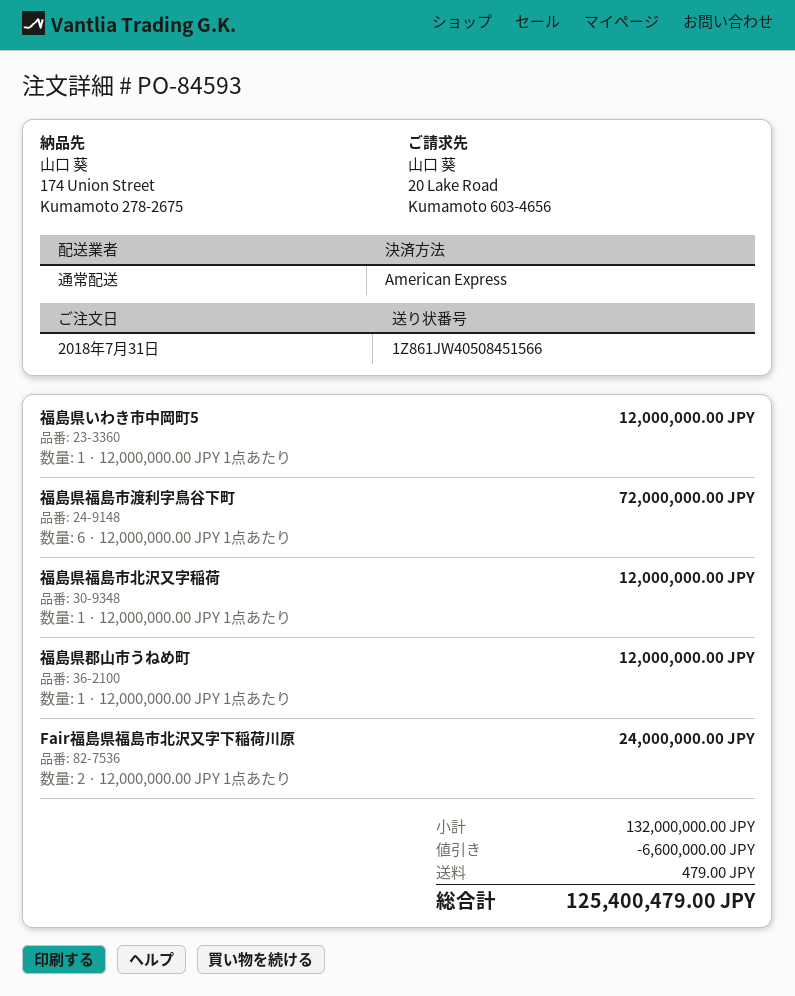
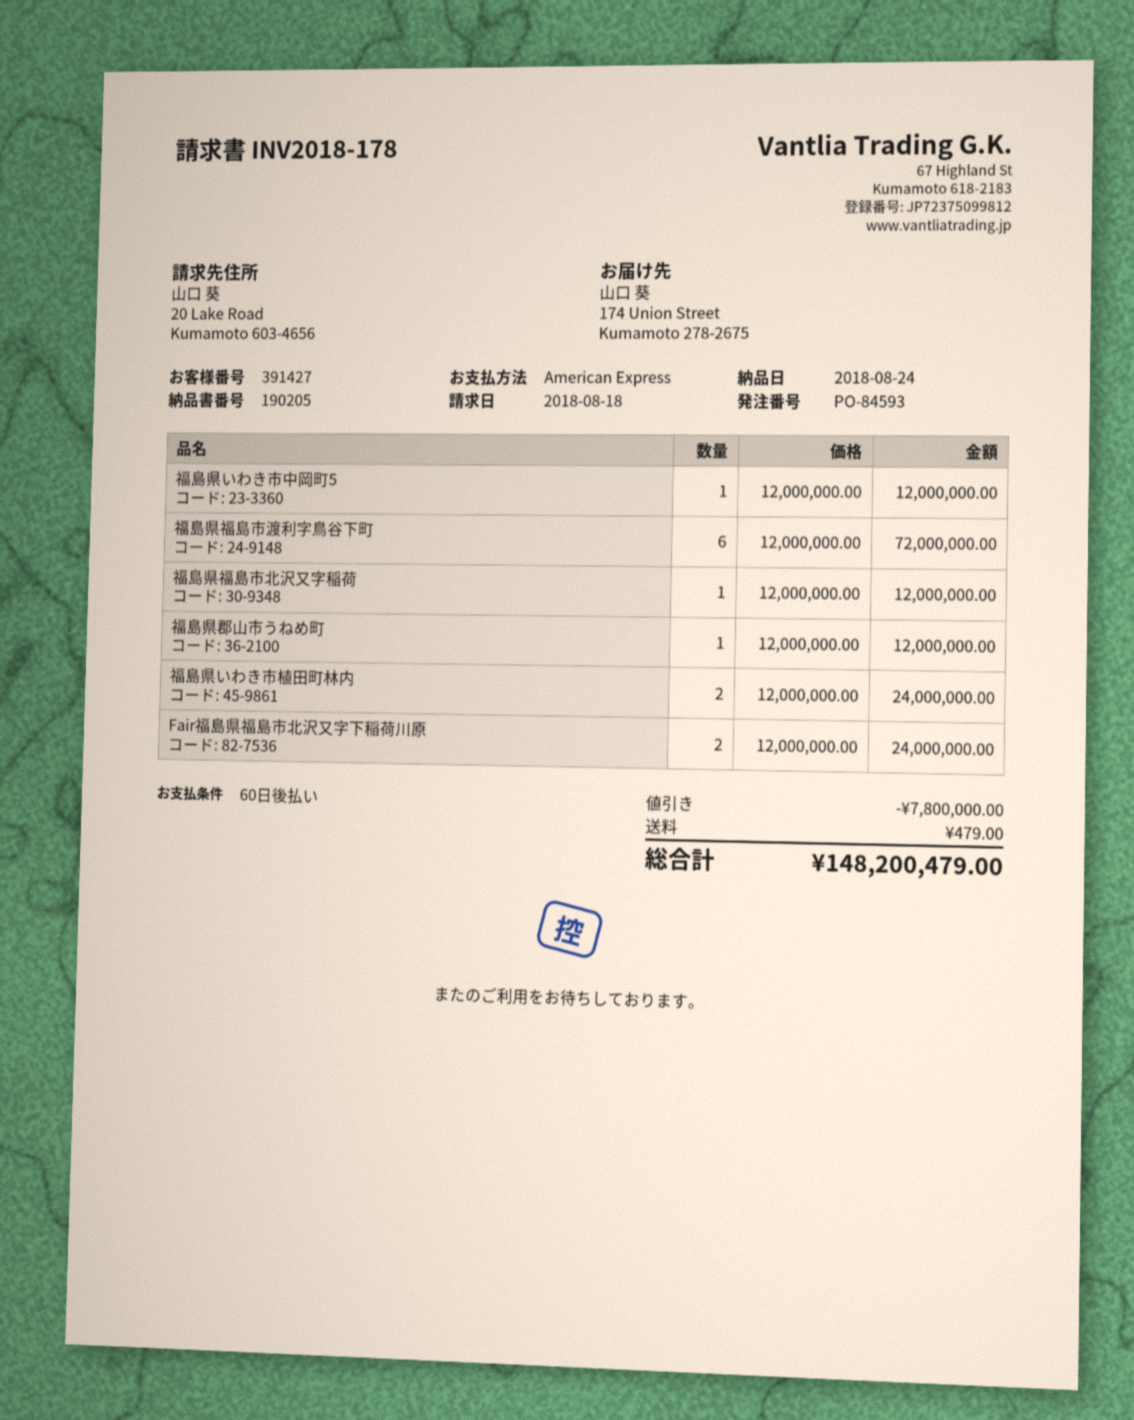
福島県いわき市植田町林内: none -> 2 x 12000000.00 = 24000000.00
discount: 6600000.00 -> 7800000.00
total: 125400479.00 -> 148200479.00

